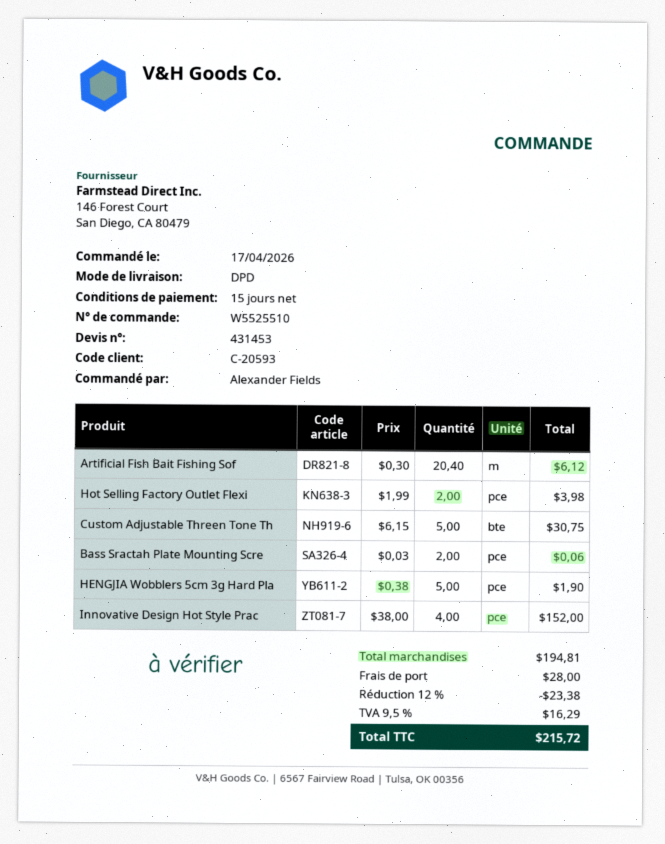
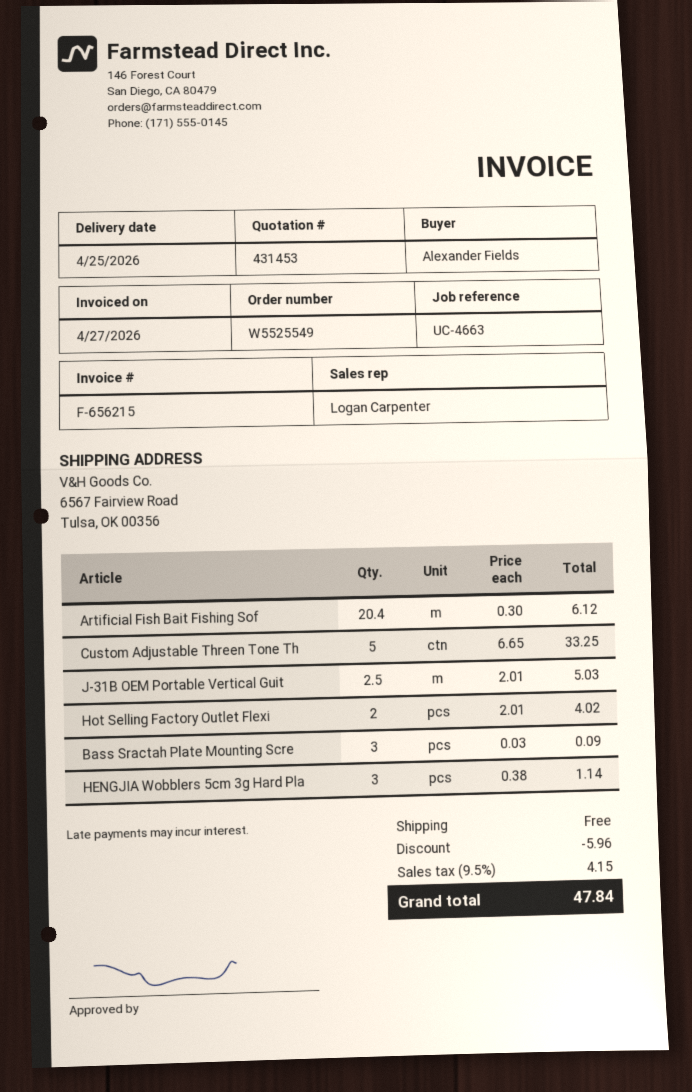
order number: W5525510 -> W5525549
Hot Selling Factory Outlet Flexi: 2 x 1.99 = 3.98 -> 2 x 2.01 = 4.02
Custom Adjustable Threen Tone Th: 5 x 6.15 = 30.75 -> 5 x 6.65 = 33.25
Bass Sractah Plate Mounting Scre: 2 x 0.03 = 0.06 -> 3 x 0.03 = 0.09
HENGJIA Wobblers 5cm 3g Hard Pla: 5 x 0.38 = 1.90 -> 3 x 0.38 = 1.14
Innovative Design Hot Style Prac: 4 x 38.00 = 152.00 -> none
J-31B OEM Portable Vertical Guit: none -> 2.5 x 2.01 = 5.03
discount: 23.38 -> 5.96
shipping: 28.00 -> 0.00
tax: 9.5% = 16.29 -> 9.5% = 4.15
total: 215.72 -> 47.84

